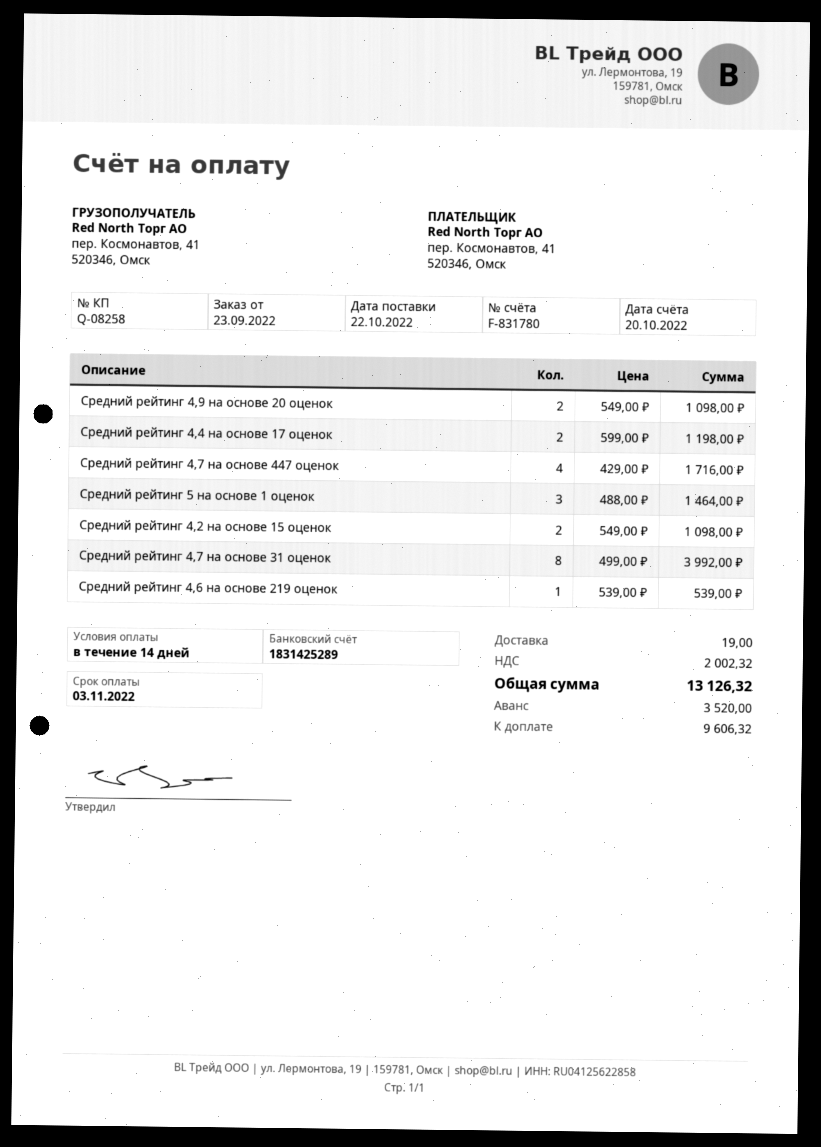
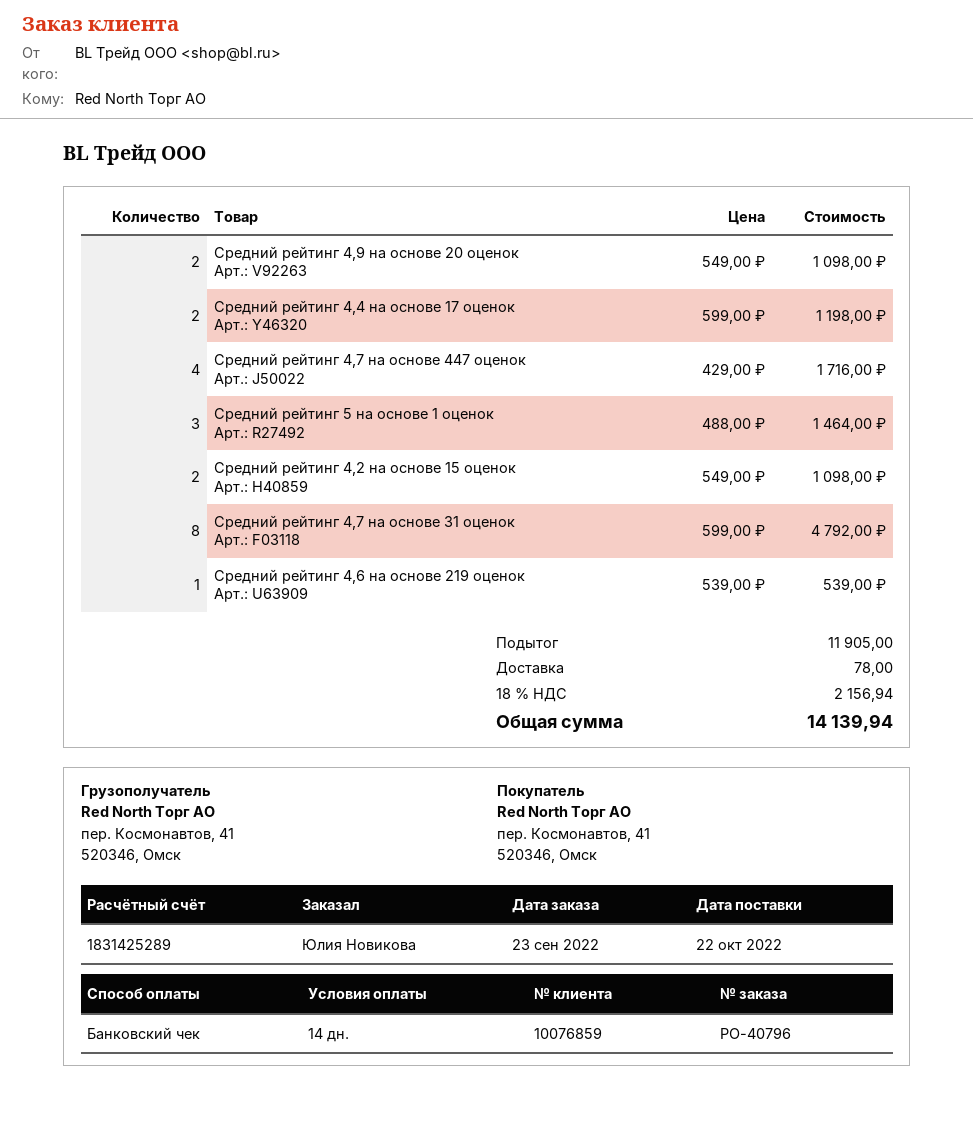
Средний рейтинг 4,7 на основе 31 оценок: 8 x 499.00 = 3992.00 -> 8 x 599.00 = 4792.00
shipping: 19.00 -> 78.00
tax: 2002.32 -> 2156.94
total: 13126.32 -> 14139.94

